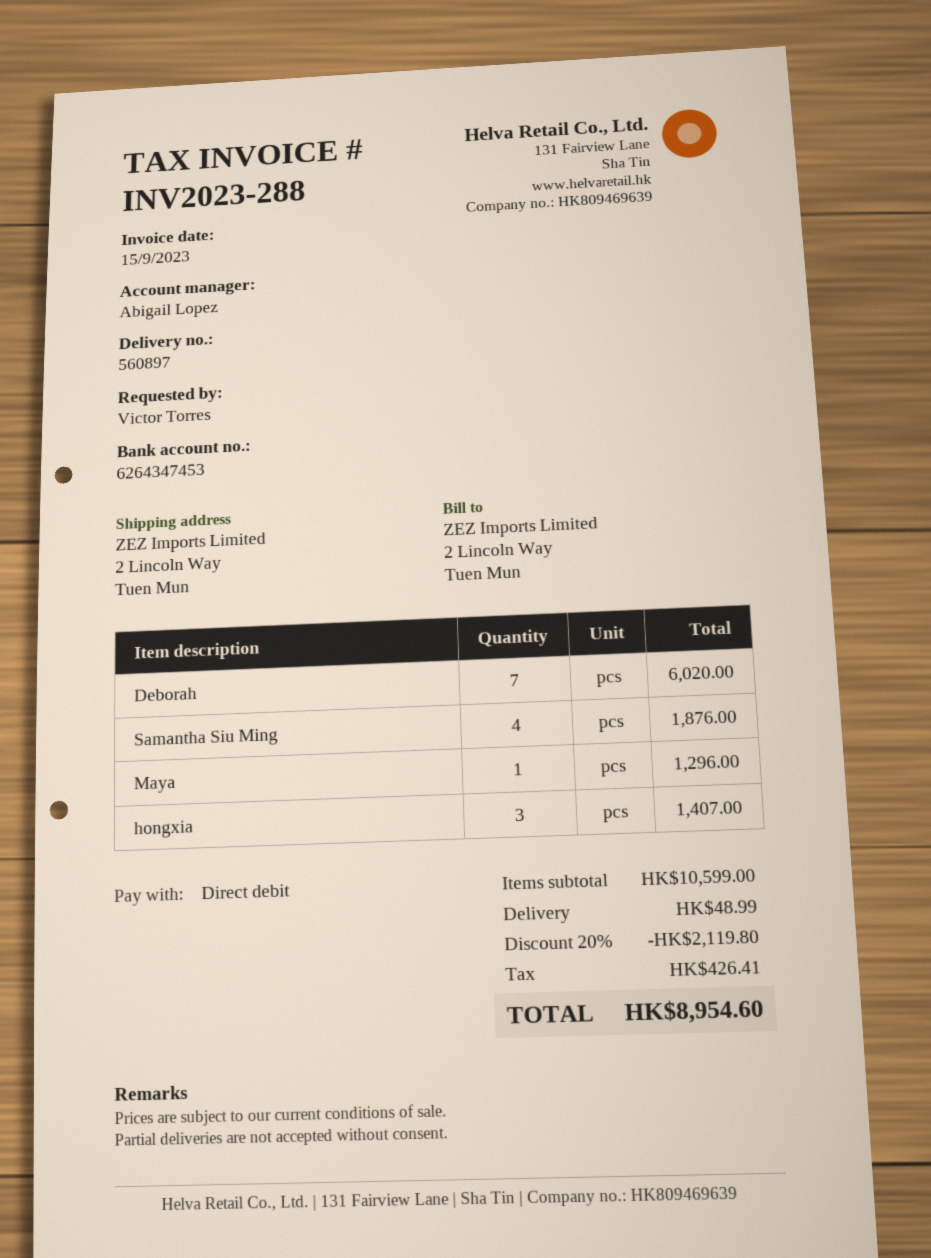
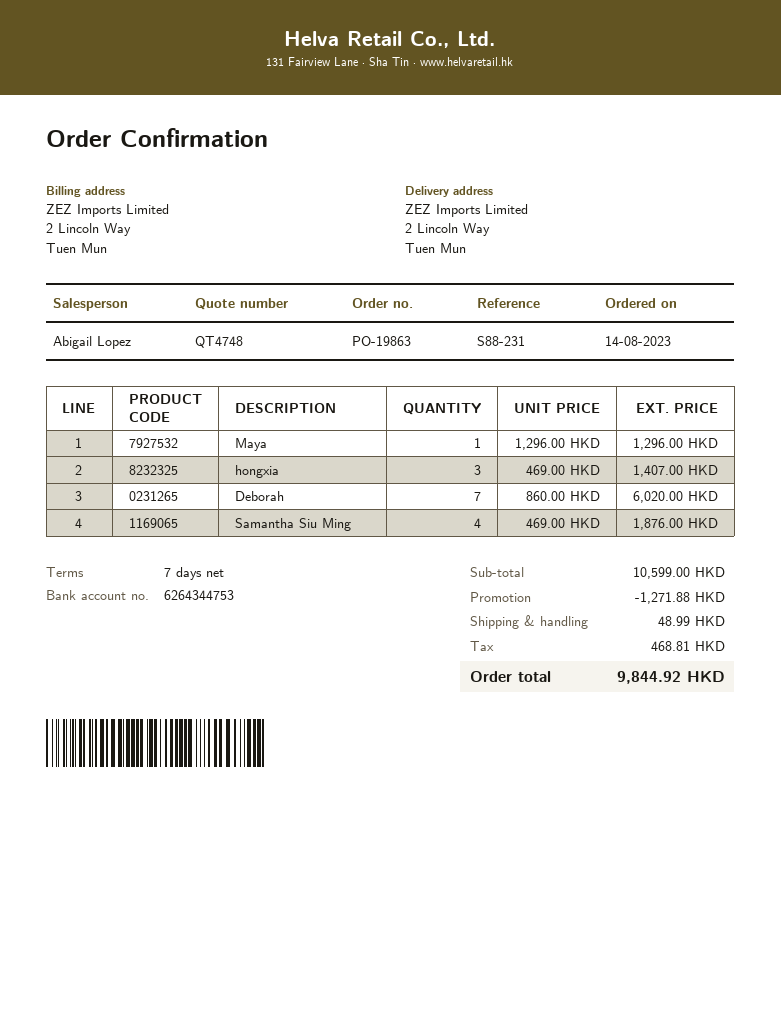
bank account: 6264347453 -> 6264344753
discount: 2119.80 -> 1271.88
tax: 426.41 -> 468.81
total: 8954.60 -> 9844.92

